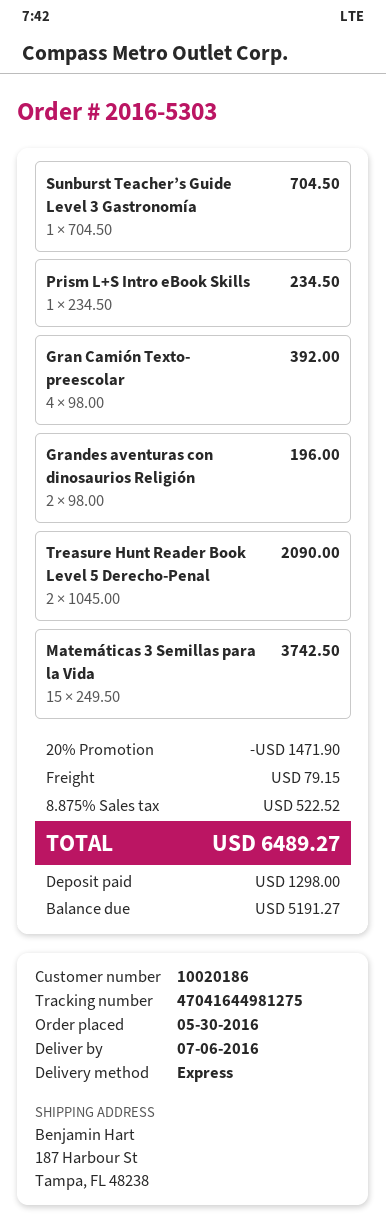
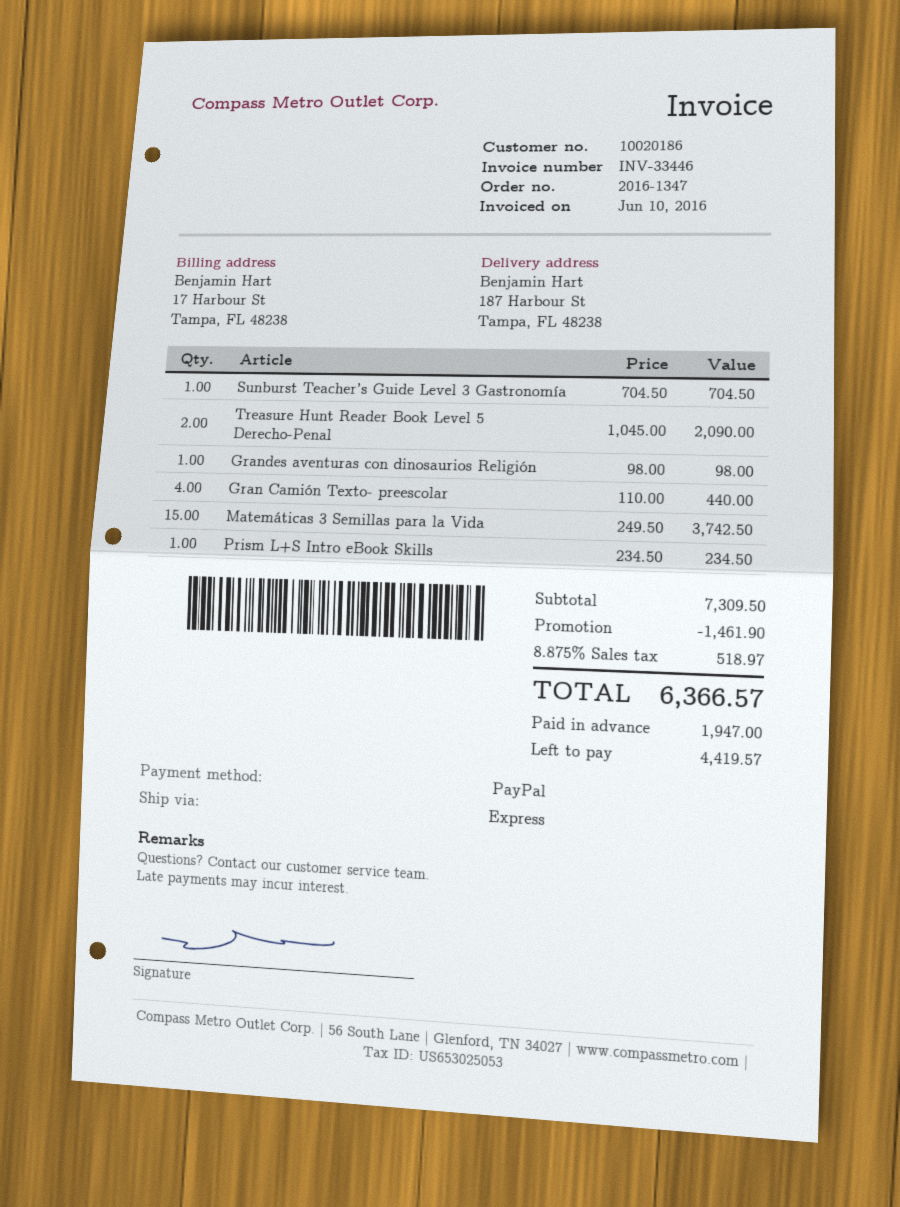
order number: 2016-5303 -> 2016-1347
Gran Camión Texto- preescolar: 4 x 98.00 = 392.00 -> 4 x 110.00 = 440.00
Grandes aventuras con dinosaurios Religión: 2 x 98.00 = 196.00 -> 1 x 98.00 = 98.00
discount: 1471.90 -> 1461.90
shipping: 79.15 -> none
tax: 8.875% = 522.52 -> 8.875% = 518.97
total: 6489.27 -> 6366.57
deposit: 1298.00 -> 1947.00
balance: 5191.27 -> 4419.57

